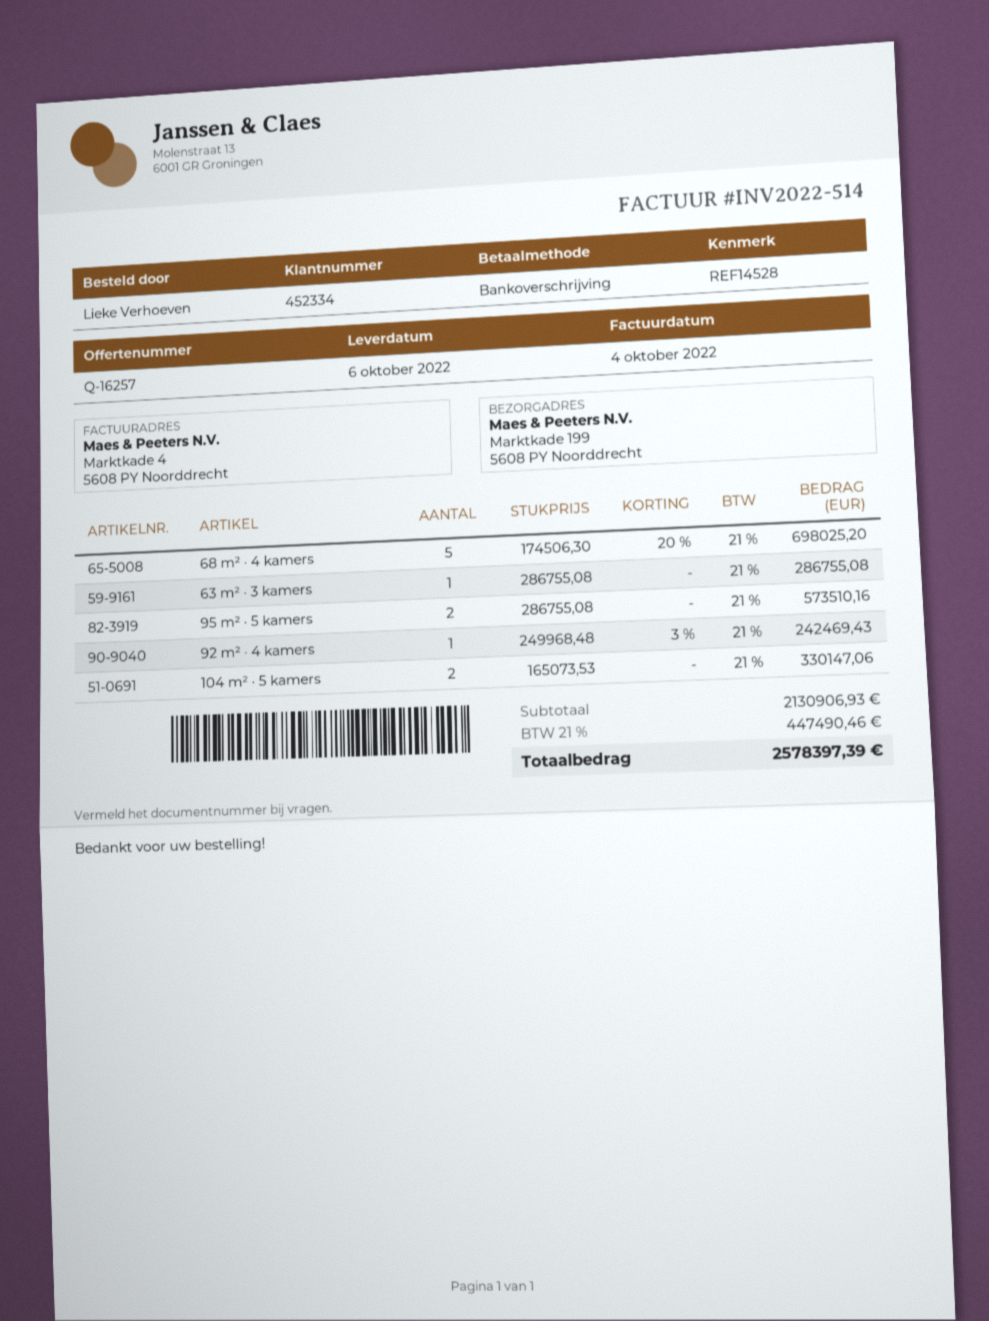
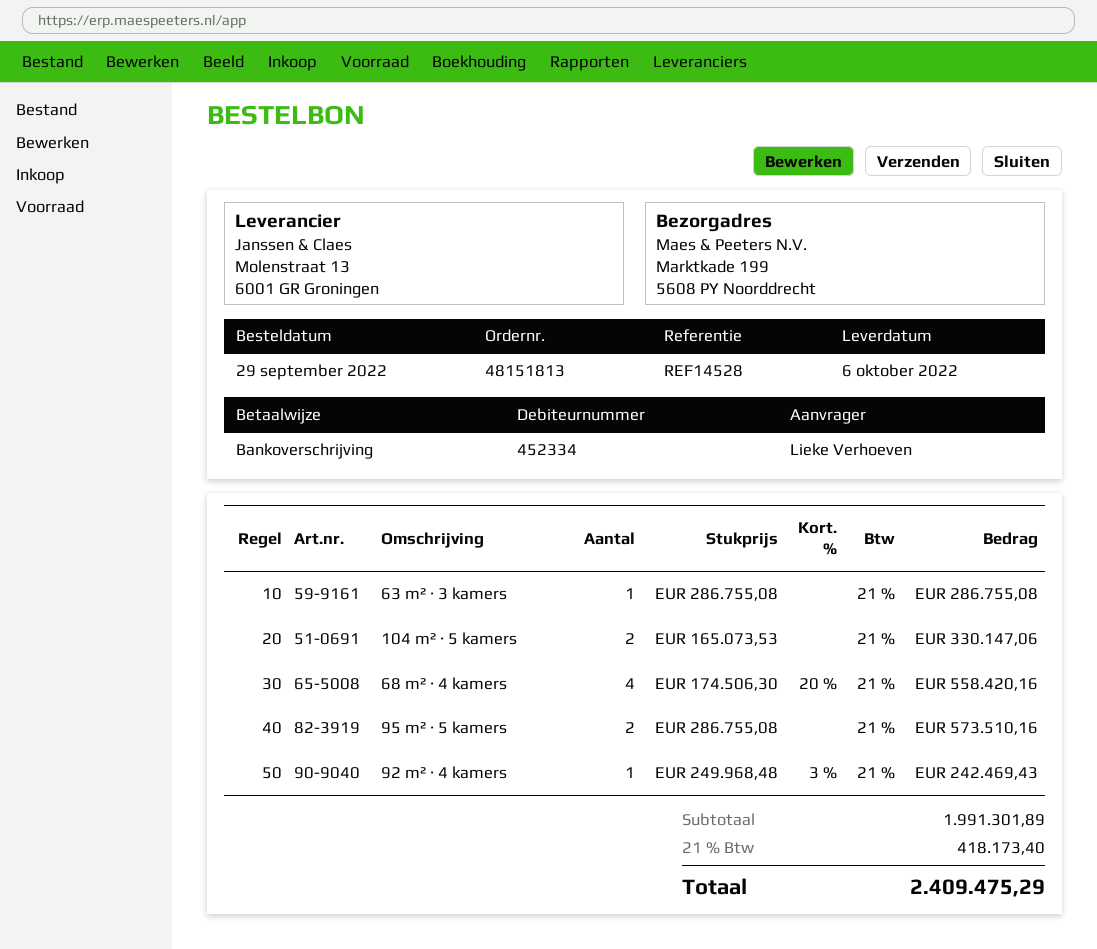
68 m² · 4 kamers: 5 x 174506.30 - 20% = 698025.20 -> 4 x 174506.30 - 20% = 558420.16
subtotal: 2130906.93 -> 1991301.89
tax: 21% = 447490.46 -> 21% = 418173.40
total: 2578397.39 -> 2409475.29

